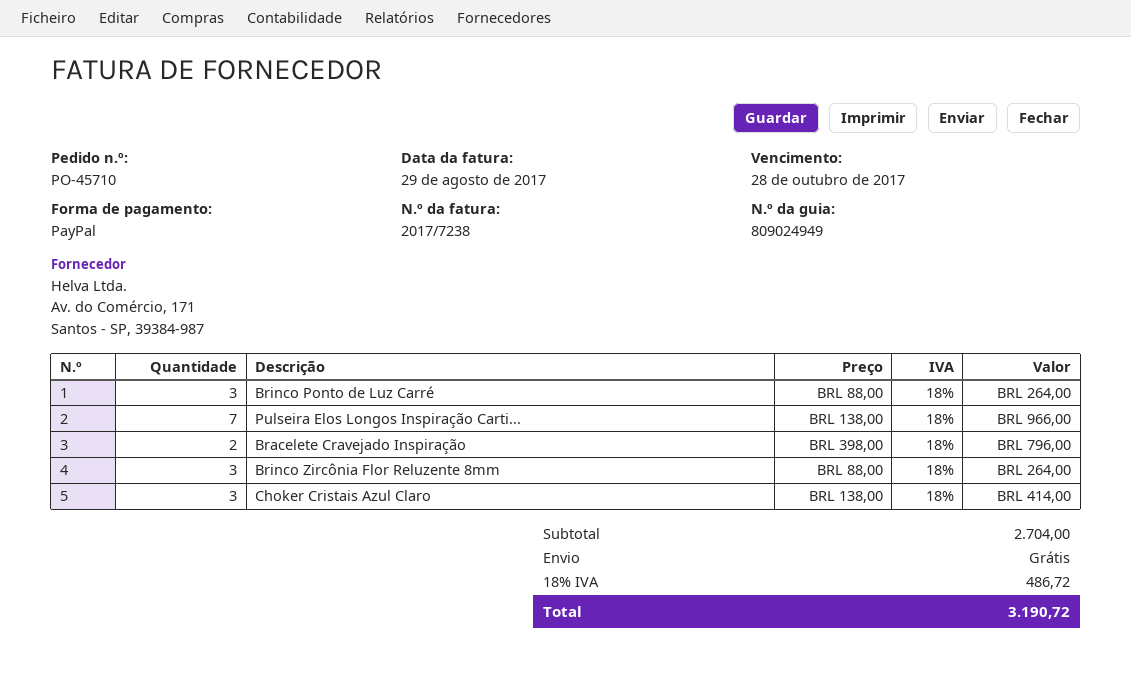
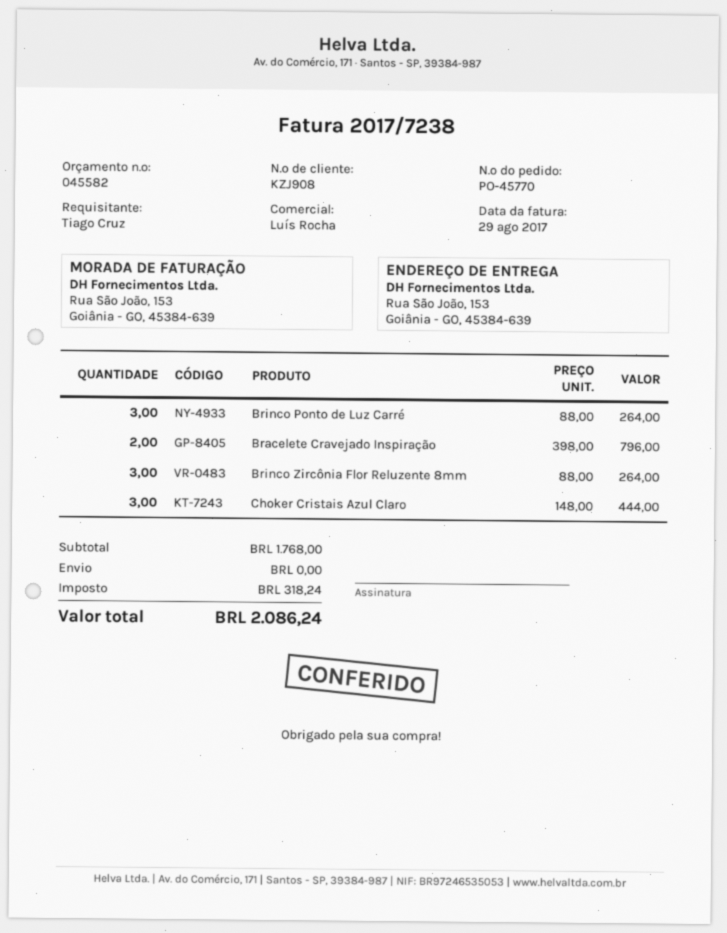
order number: PO-45710 -> PO-45770
Pulseira Elos Longos Inspiração Carti...: 7 x 138.00 = 966.00 -> none
Choker Cristais Azul Claro: 3 x 138.00 = 414.00 -> 3 x 148.00 = 444.00
subtotal: 2704.00 -> 1768.00
tax: 486.72 -> 318.24
total: 3190.72 -> 2086.24

